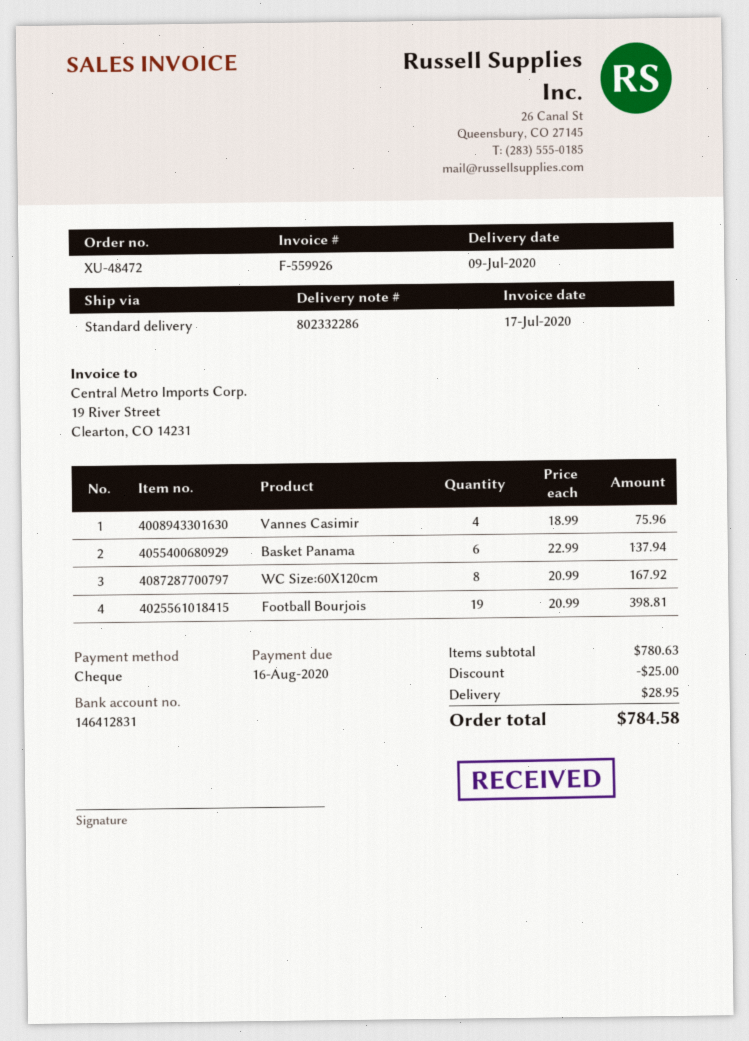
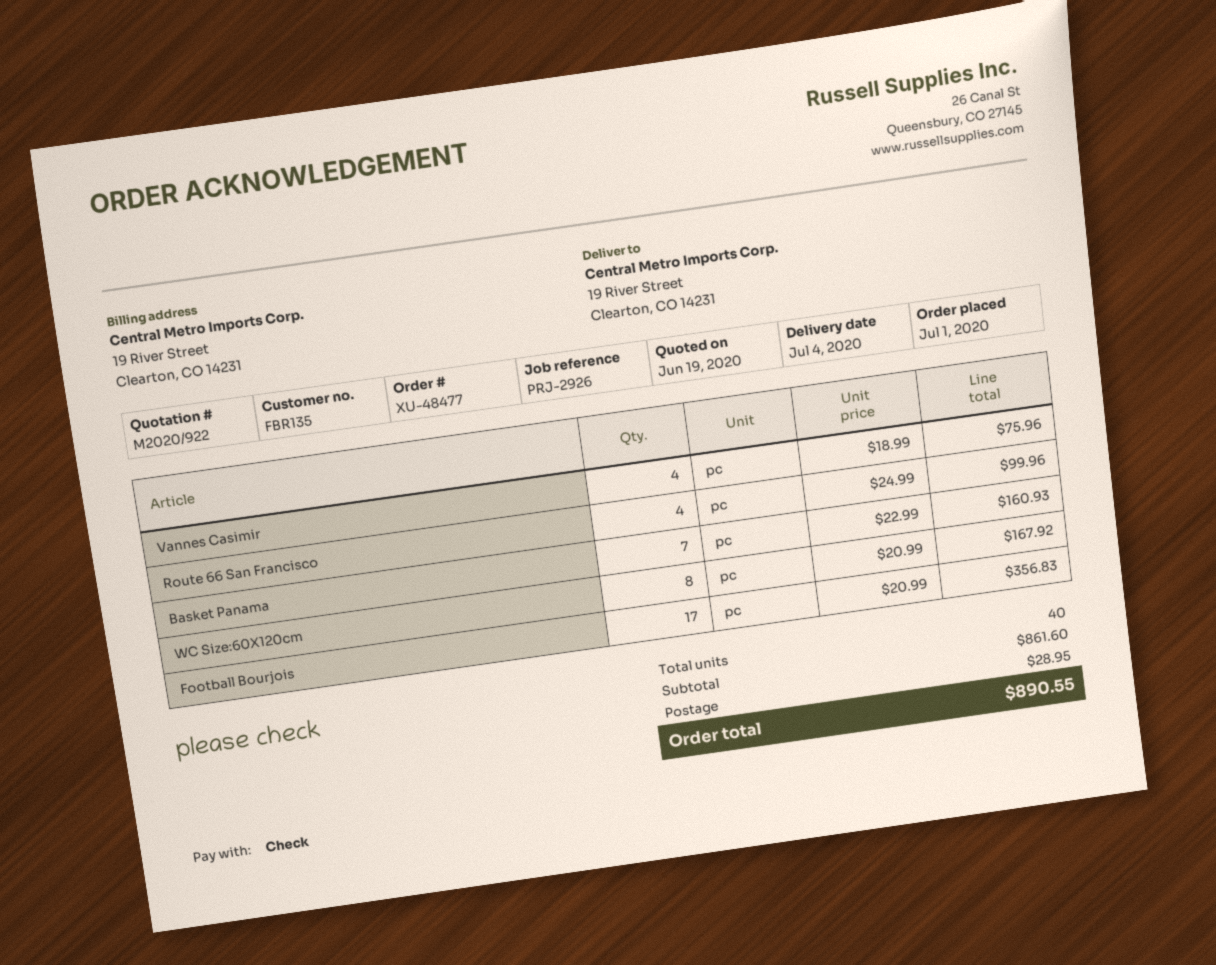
order number: XU-48472 -> XU-48477
delivery date: 2020-07-09 -> 2020-07-04
Basket Panama: 6 x 22.99 = 137.94 -> 7 x 22.99 = 160.93
Football Bourjois: 19 x 20.99 = 398.81 -> 17 x 20.99 = 356.83
Route 66 San Francisco: none -> 4 x 24.99 = 99.96
subtotal: 780.63 -> 861.60
discount: 25.00 -> none
total: 784.58 -> 890.55

